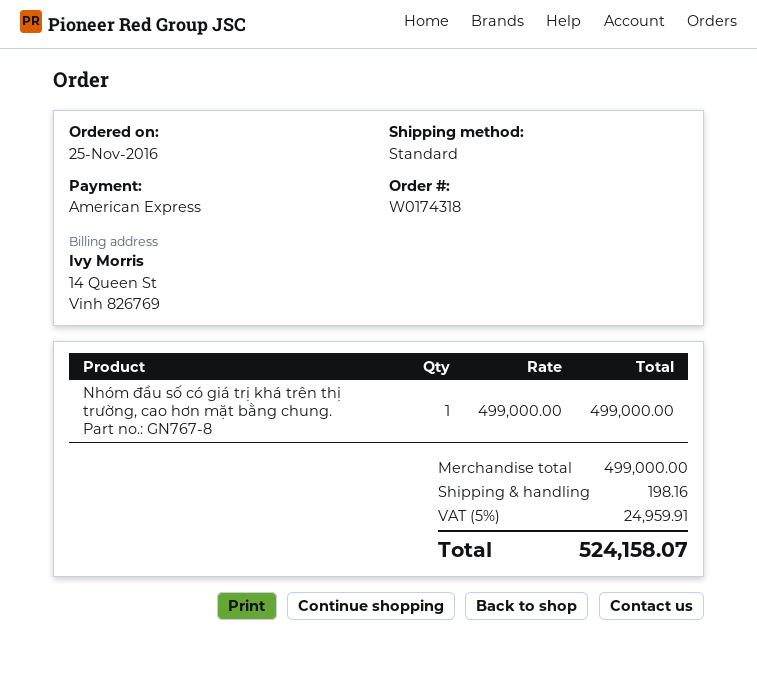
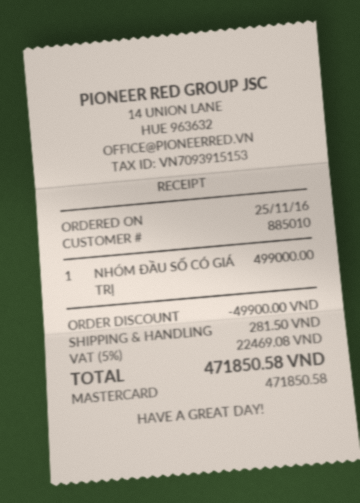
payment method: American Express -> Mastercard
discount: none -> 49900.00
shipping: 198.16 -> 281.50
tax: 5% = 24959.91 -> 5% = 22469.08
total: 524158.07 -> 471850.58

